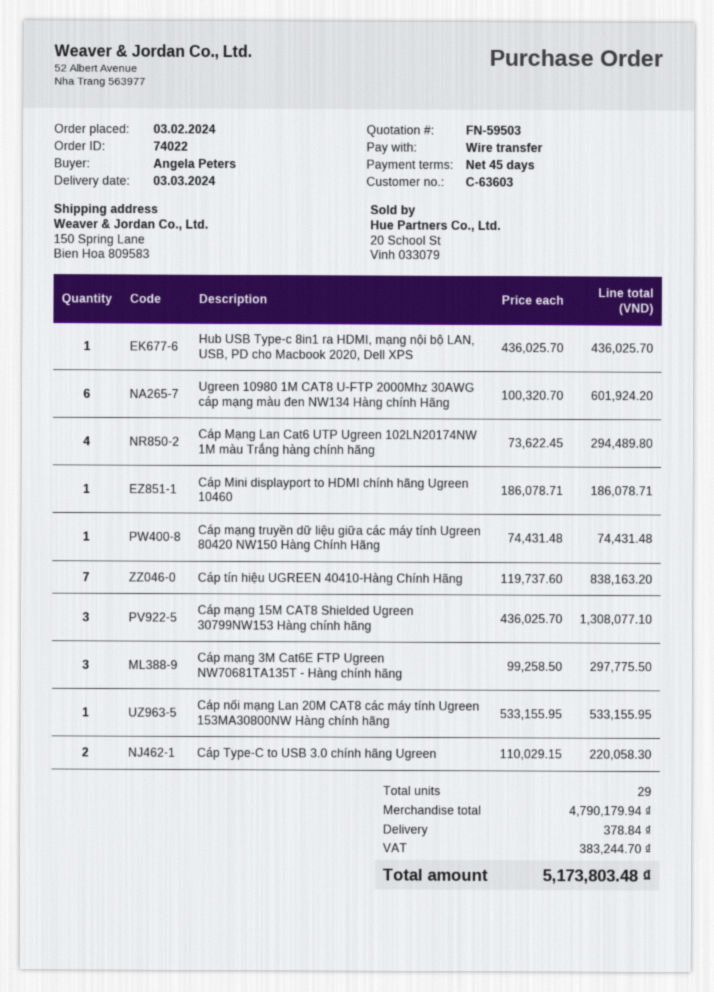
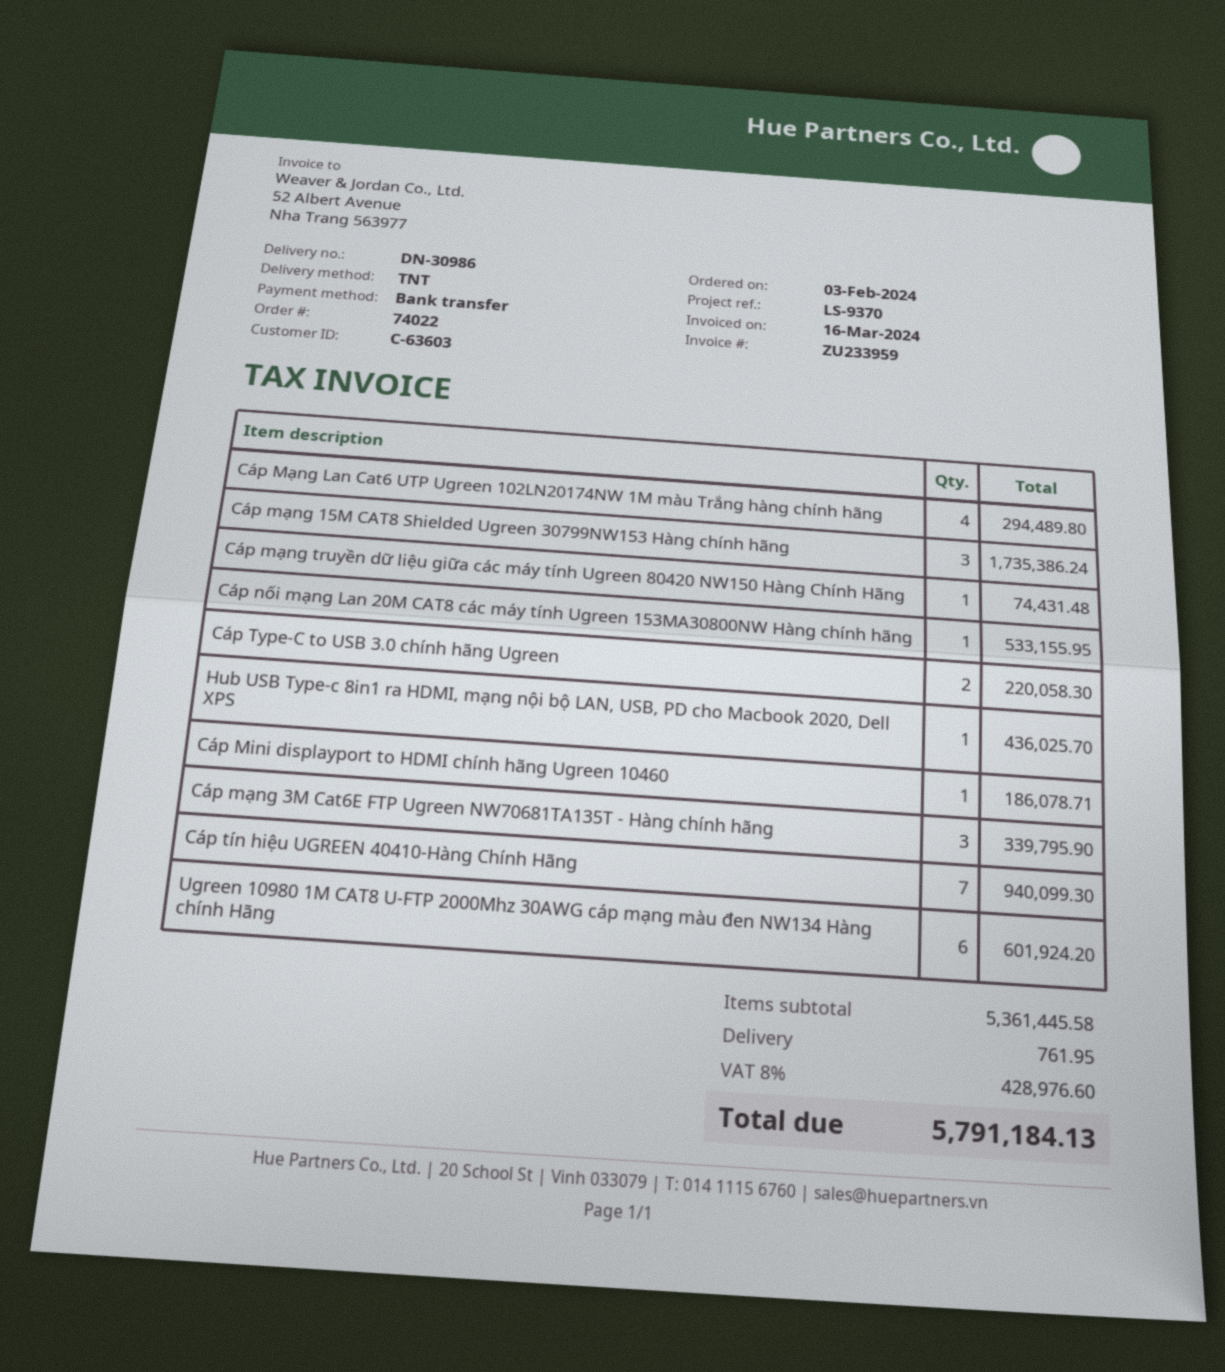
Cáp tín hiệu UGREEN 40410-Hàng Chính Hãng: 7 for 838163.20 -> 7 for 940099.30
Cáp mạng 15M CAT8 Shielded Ugreen 30799NW153 Hàng chính hãng: 3 for 1308077.10 -> 3 for 1735386.24
Cáp mạng 3M Cat6E FTP Ugreen NW70681TA135T - Hàng chính hãng: 3 for 297775.50 -> 3 for 339795.90
subtotal: 4790179.94 -> 5361445.58
shipping: 378.84 -> 761.95
tax: 383244.70 -> 428976.60
total: 5173803.48 -> 5791184.13

